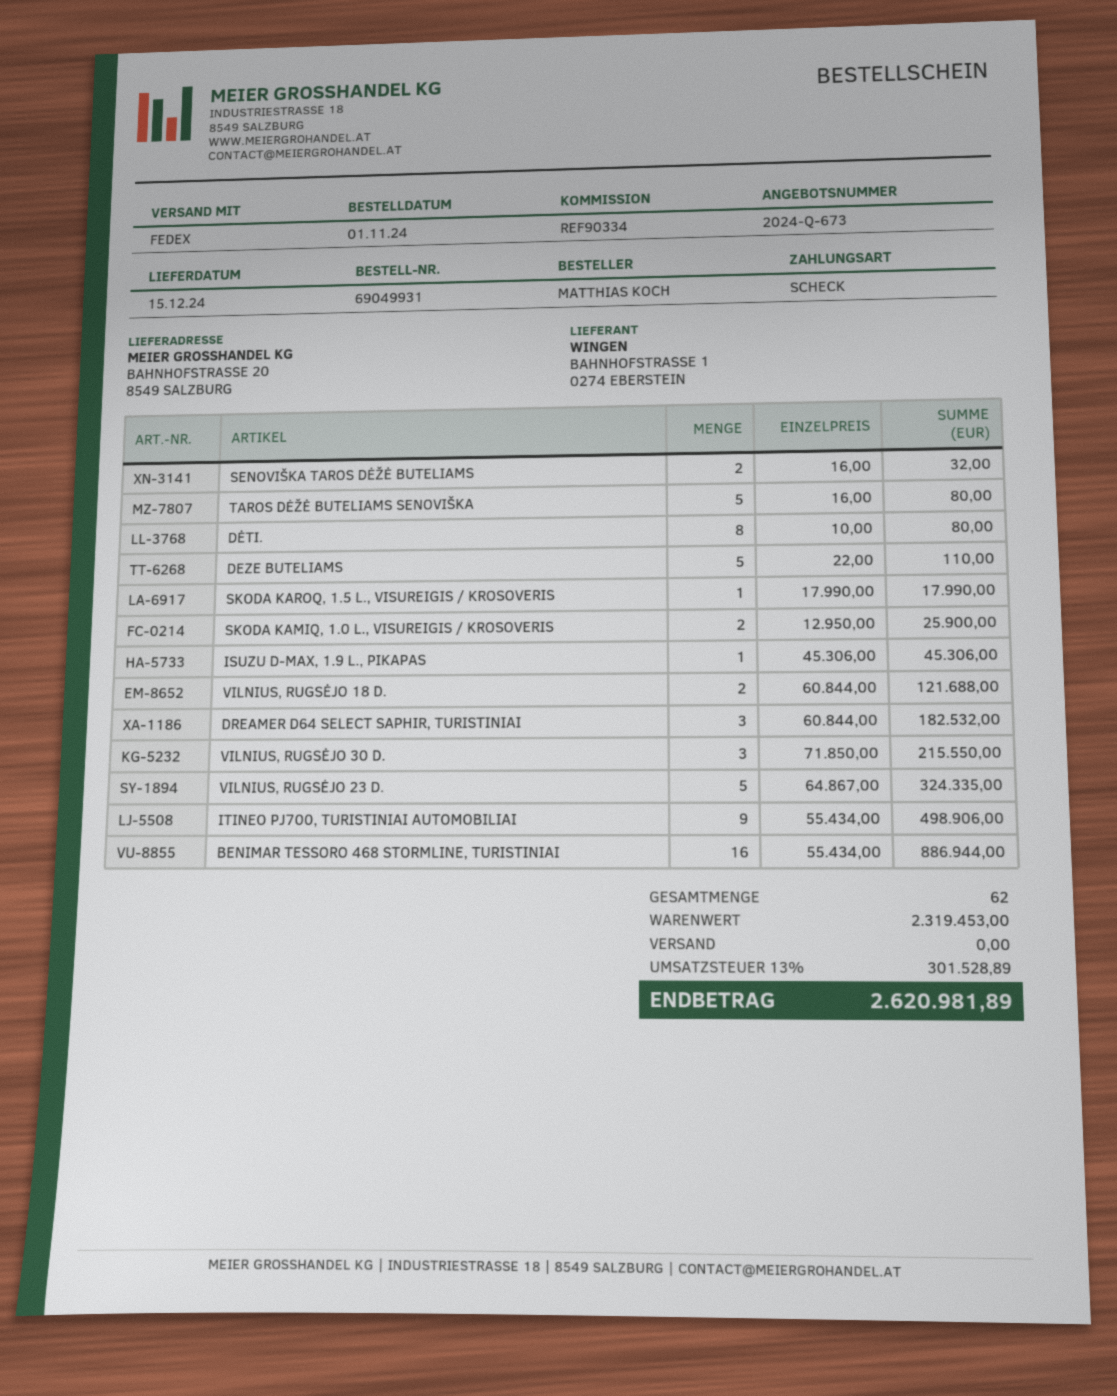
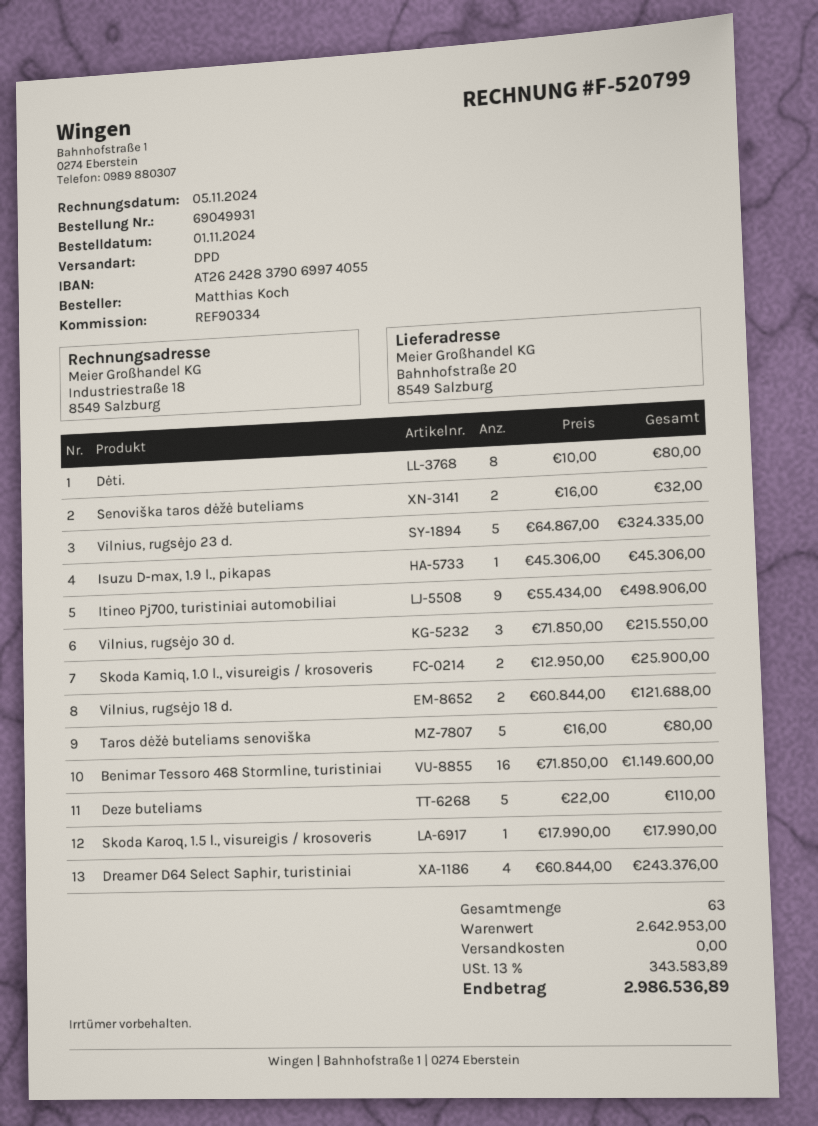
shipping method: FedEx -> DPD
DREAMER D64 SELECT SAPHIR, TURISTINIAI: 3 x 60844.00 = 182532.00 -> 4 x 60844.00 = 243376.00
BENIMAR TESSORO 468 STORMLINE, TURISTINIAI: 16 x 55434.00 = 886944.00 -> 16 x 71850.00 = 1149600.00
total quantity: 62 -> 63
subtotal: 2319453.00 -> 2642953.00
tax: 13% = 301528.89 -> 13% = 343583.89
total: 2620981.89 -> 2986536.89

